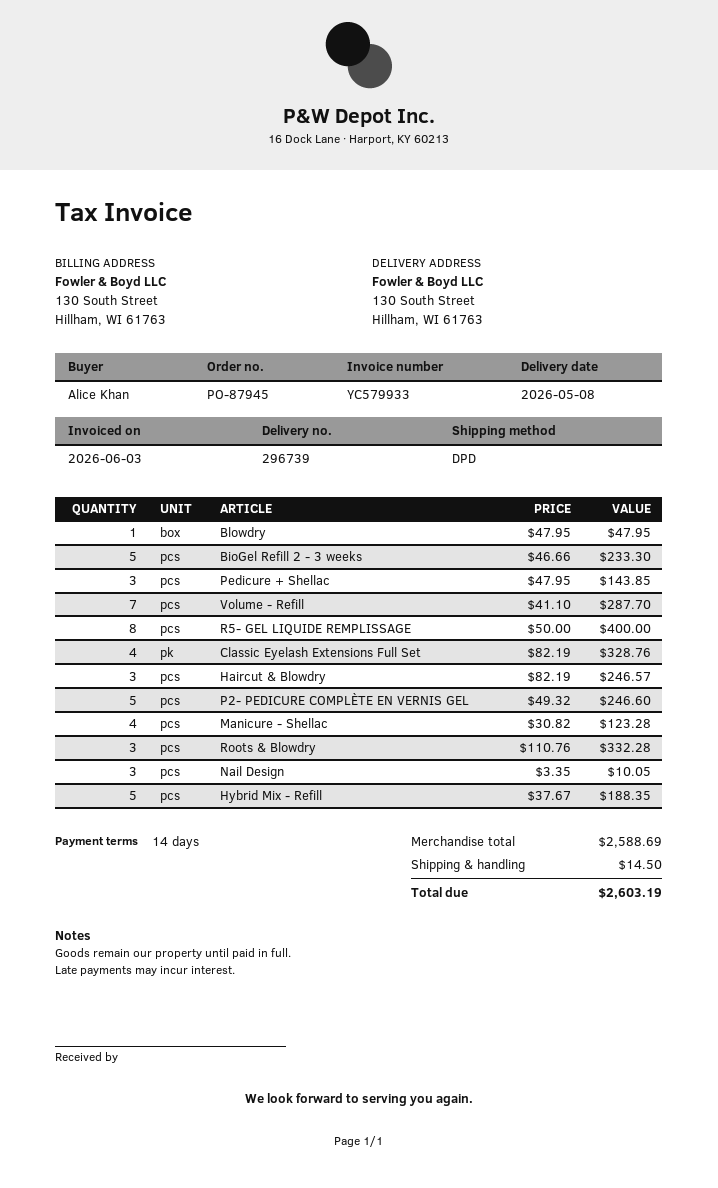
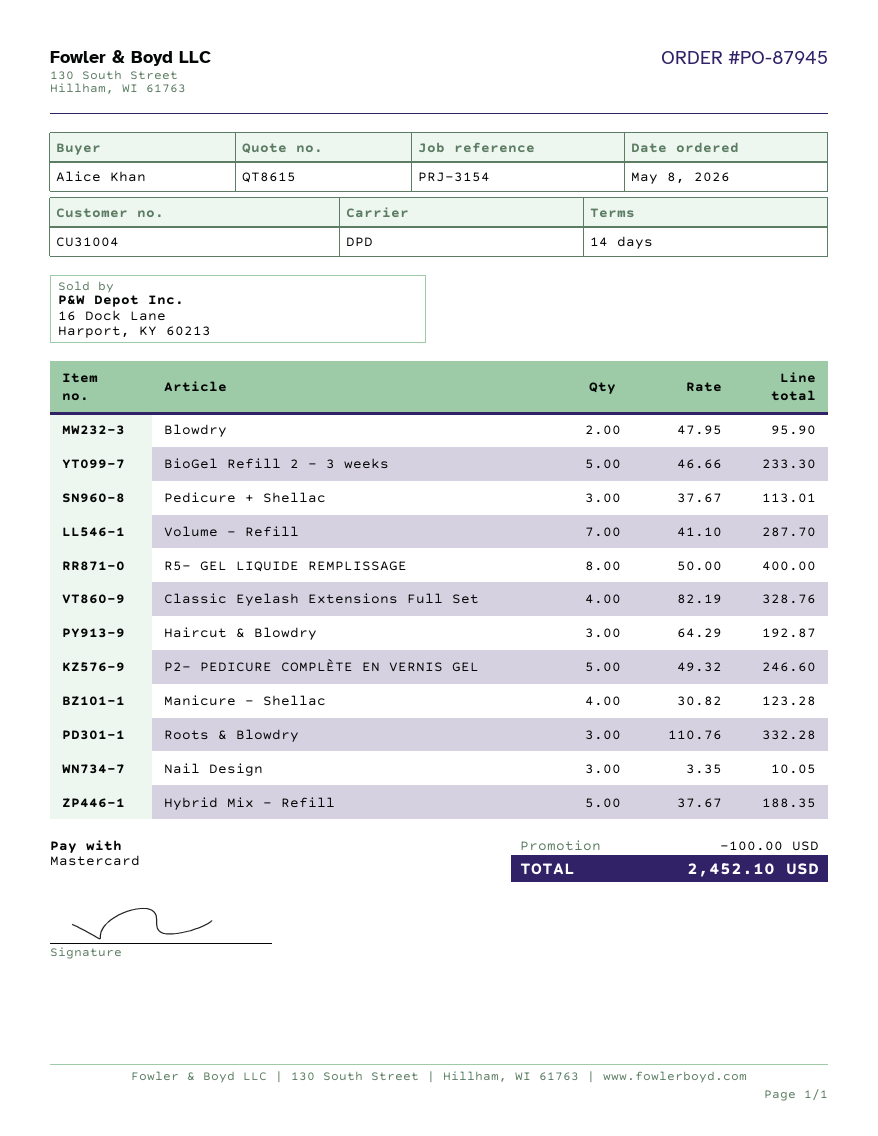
Blowdry: 1 x 47.95 = 47.95 -> 2 x 47.95 = 95.90
Pedicure + Shellac: 3 x 47.95 = 143.85 -> 3 x 37.67 = 113.01
Haircut & Blowdry: 3 x 82.19 = 246.57 -> 3 x 64.29 = 192.87
discount: none -> 100.00
shipping: 14.50 -> none
total: 2603.19 -> 2452.10

